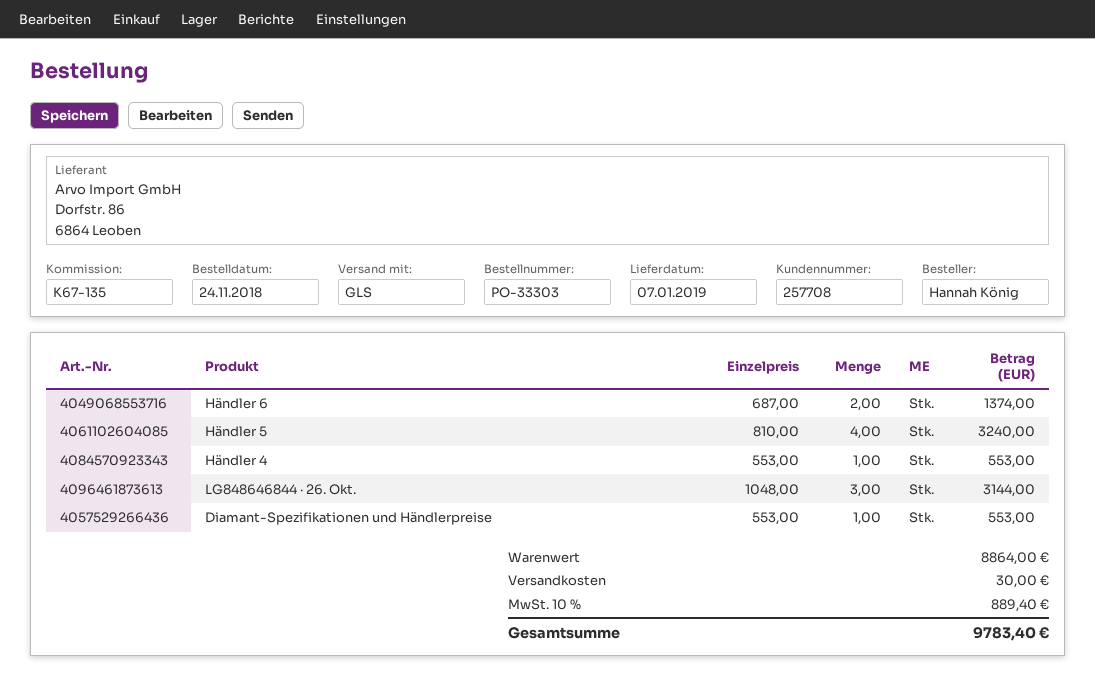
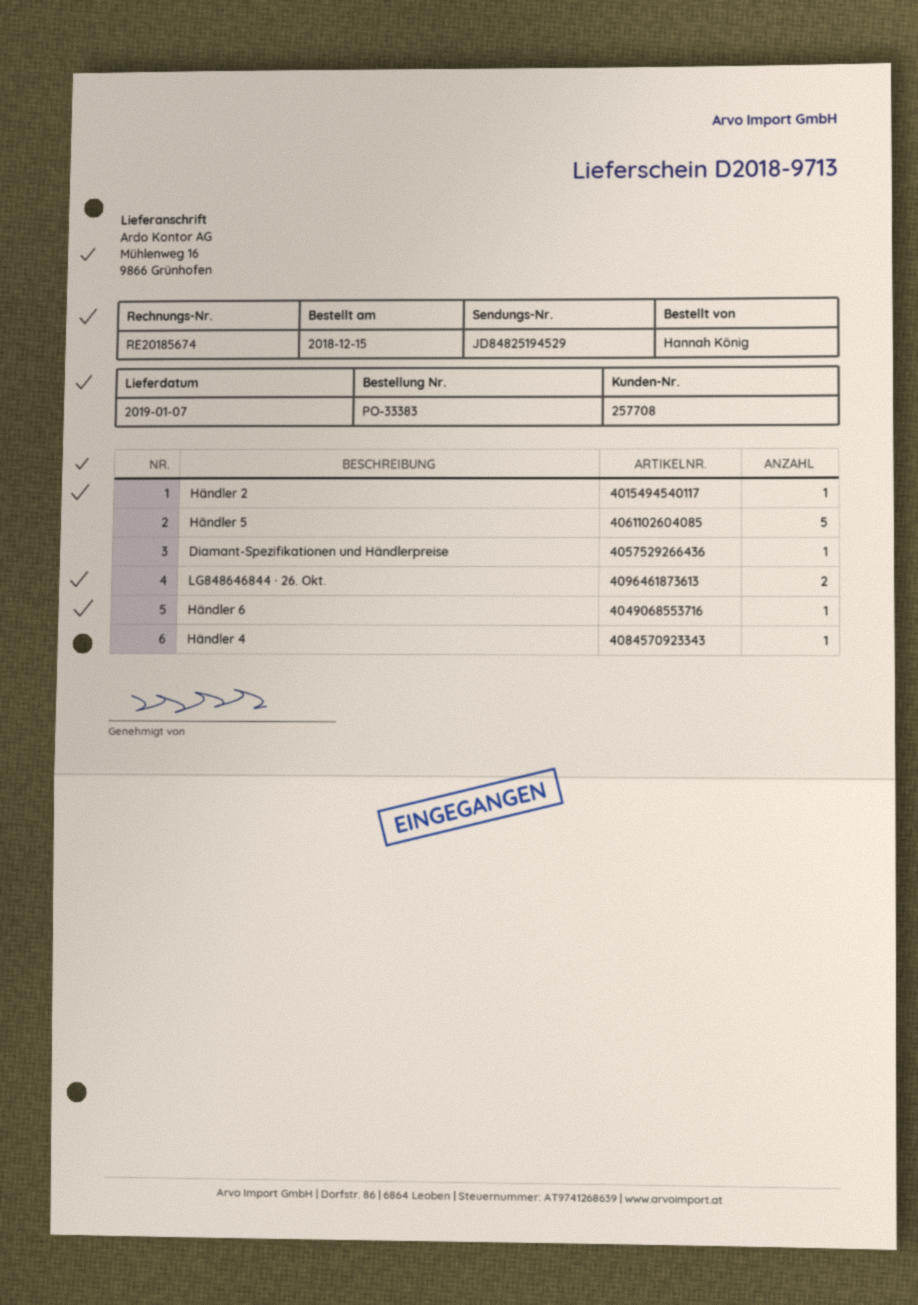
order number: PO-33303 -> PO-33383
order date: 2018-11-24 -> 2018-12-15
Händler 6: 2 -> 1
Händler 5: 4 -> 5
LG848646844 · 26. Okt.: 3 -> 2
Händler 2: none -> 1

